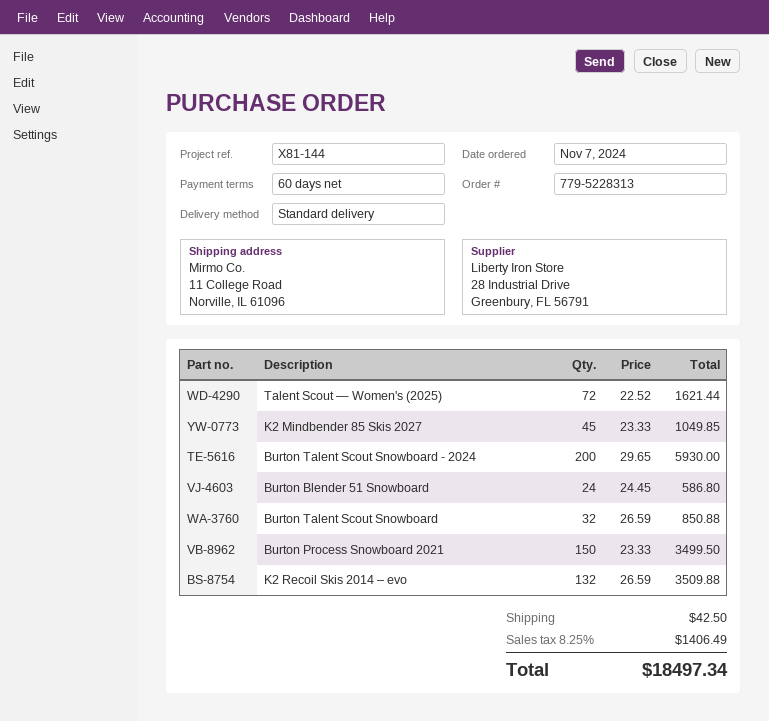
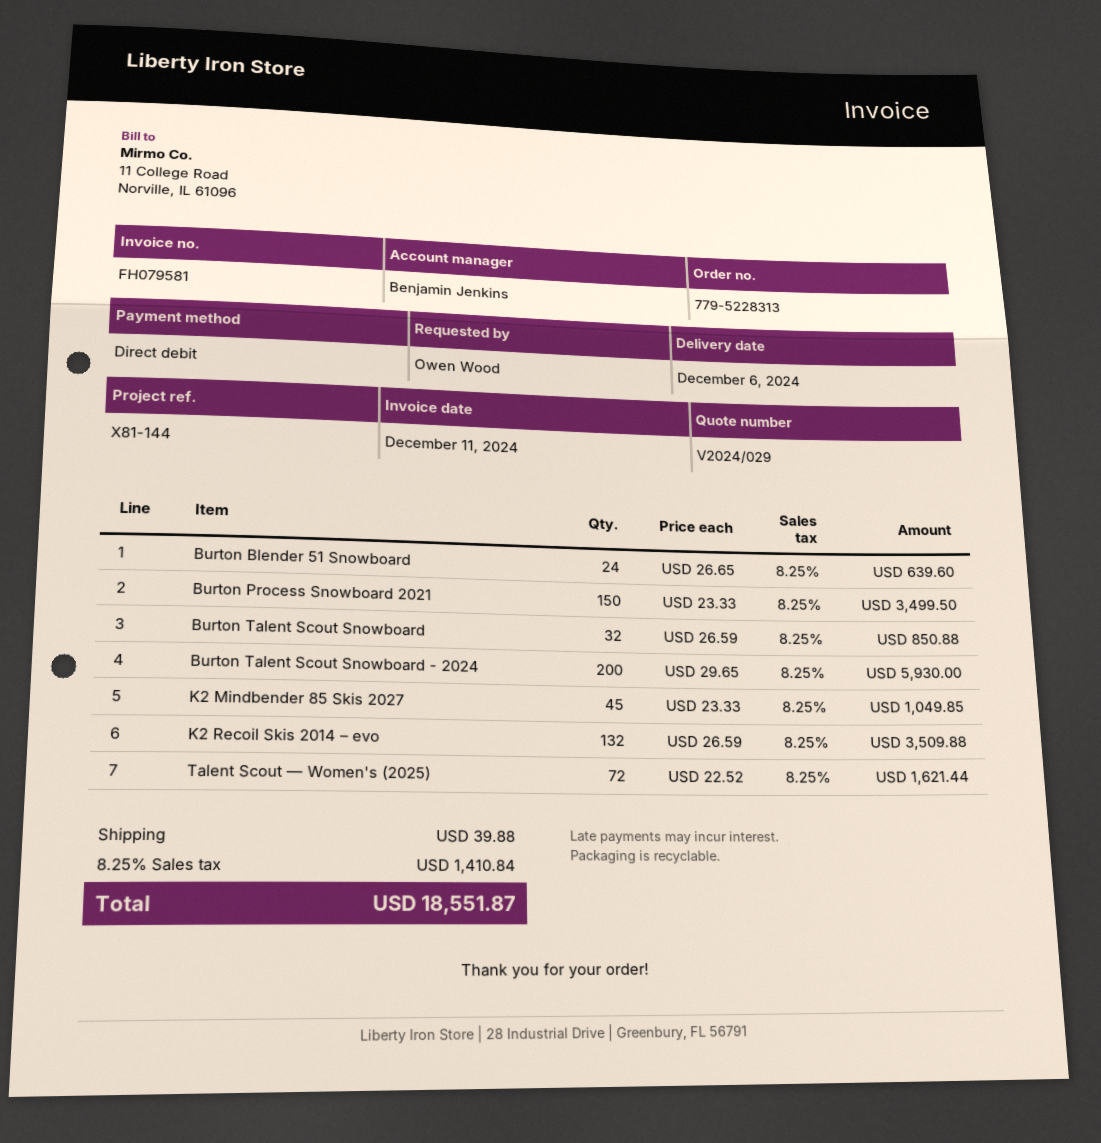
Burton Blender 51 Snowboard: 24 x 24.45 = 586.80 -> 24 x 26.65 = 639.60
shipping: 42.50 -> 39.88
tax: 8.25% = 1406.49 -> 8.25% = 1410.84
total: 18497.34 -> 18551.87

